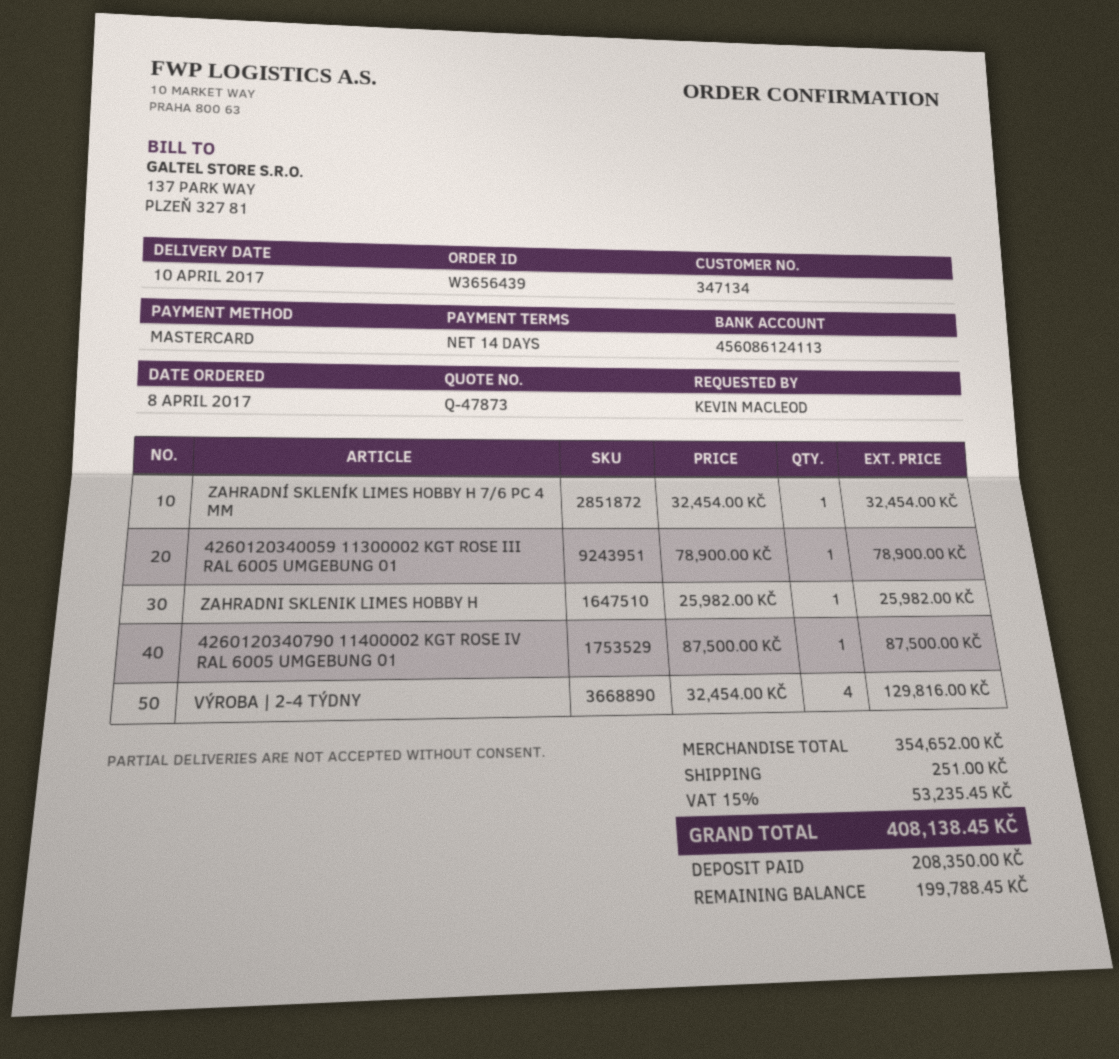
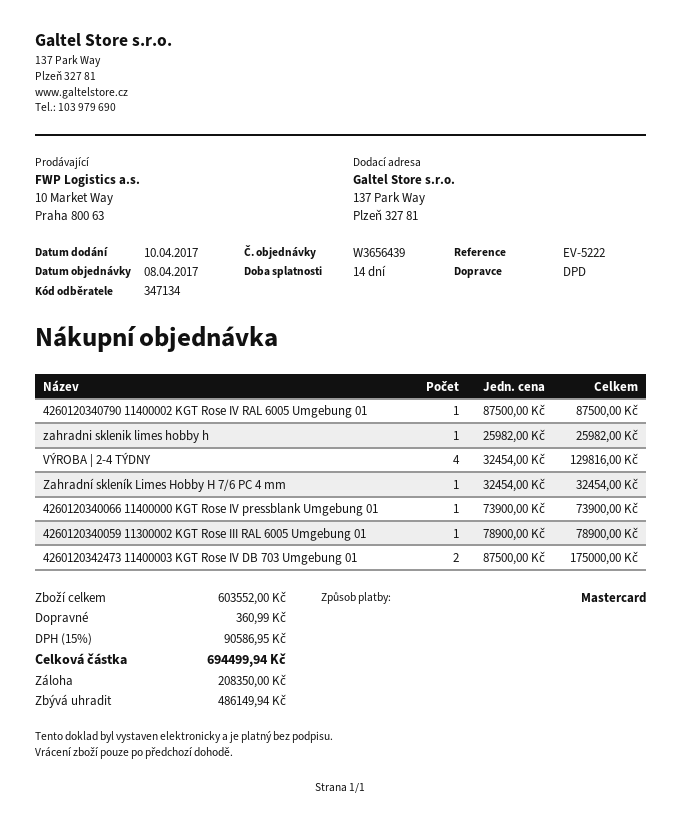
4260120340066 11400000 KGT Rose IV pressblank Umgebung 01: none -> 1 x 73900.00 = 73900.00
4260120342473 11400003 KGT Rose IV DB 703 Umgebung 01: none -> 2 x 87500.00 = 175000.00
subtotal: 354652.00 -> 603552.00
shipping: 251.00 -> 360.99
tax: 15% = 53235.45 -> 15% = 90586.95
total: 408138.45 -> 694499.94
balance: 199788.45 -> 486149.94

